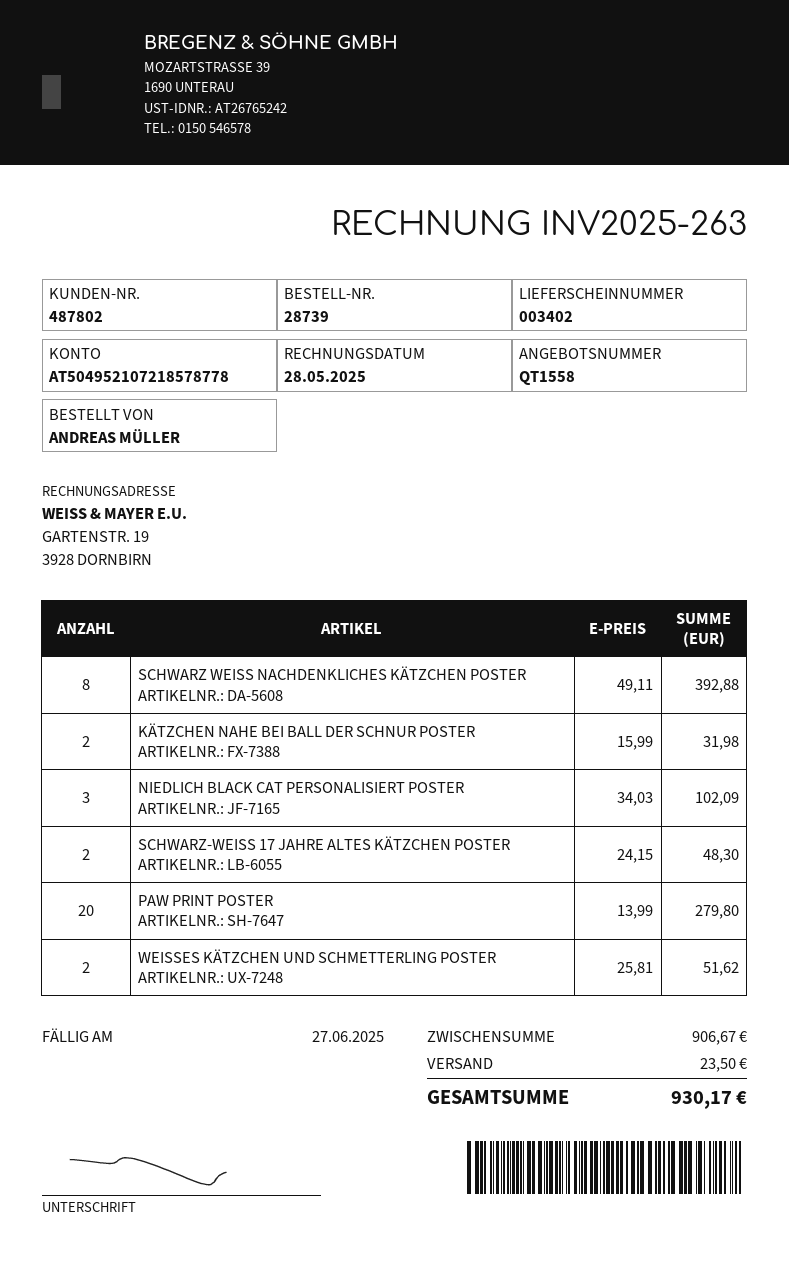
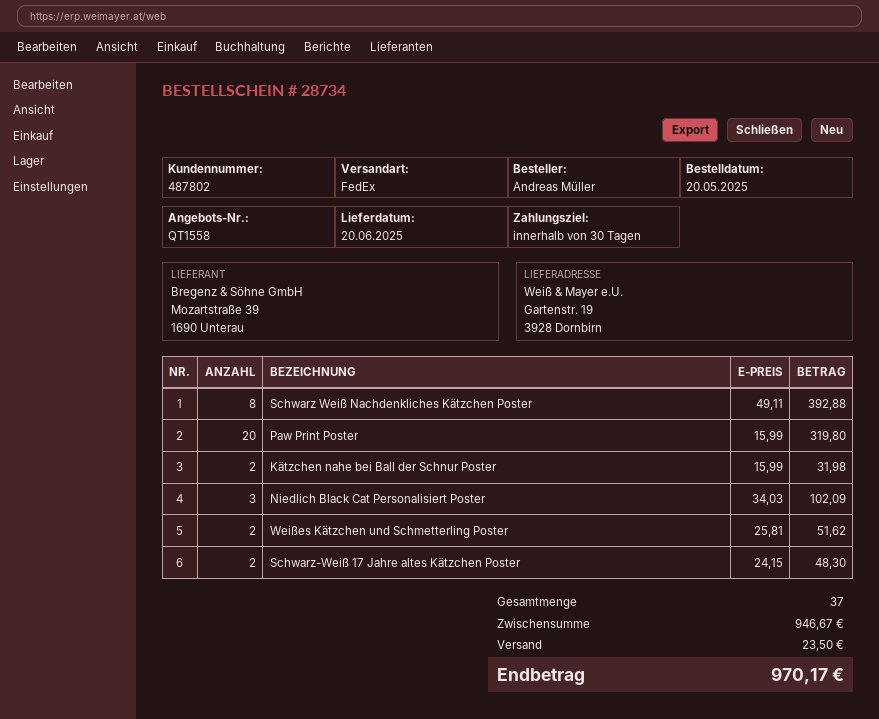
order number: 28739 -> 28734
PAW PRINT POSTER: 20 x 13.99 = 279.80 -> 20 x 15.99 = 319.80
subtotal: 906.67 -> 946.67
total: 930.17 -> 970.17

